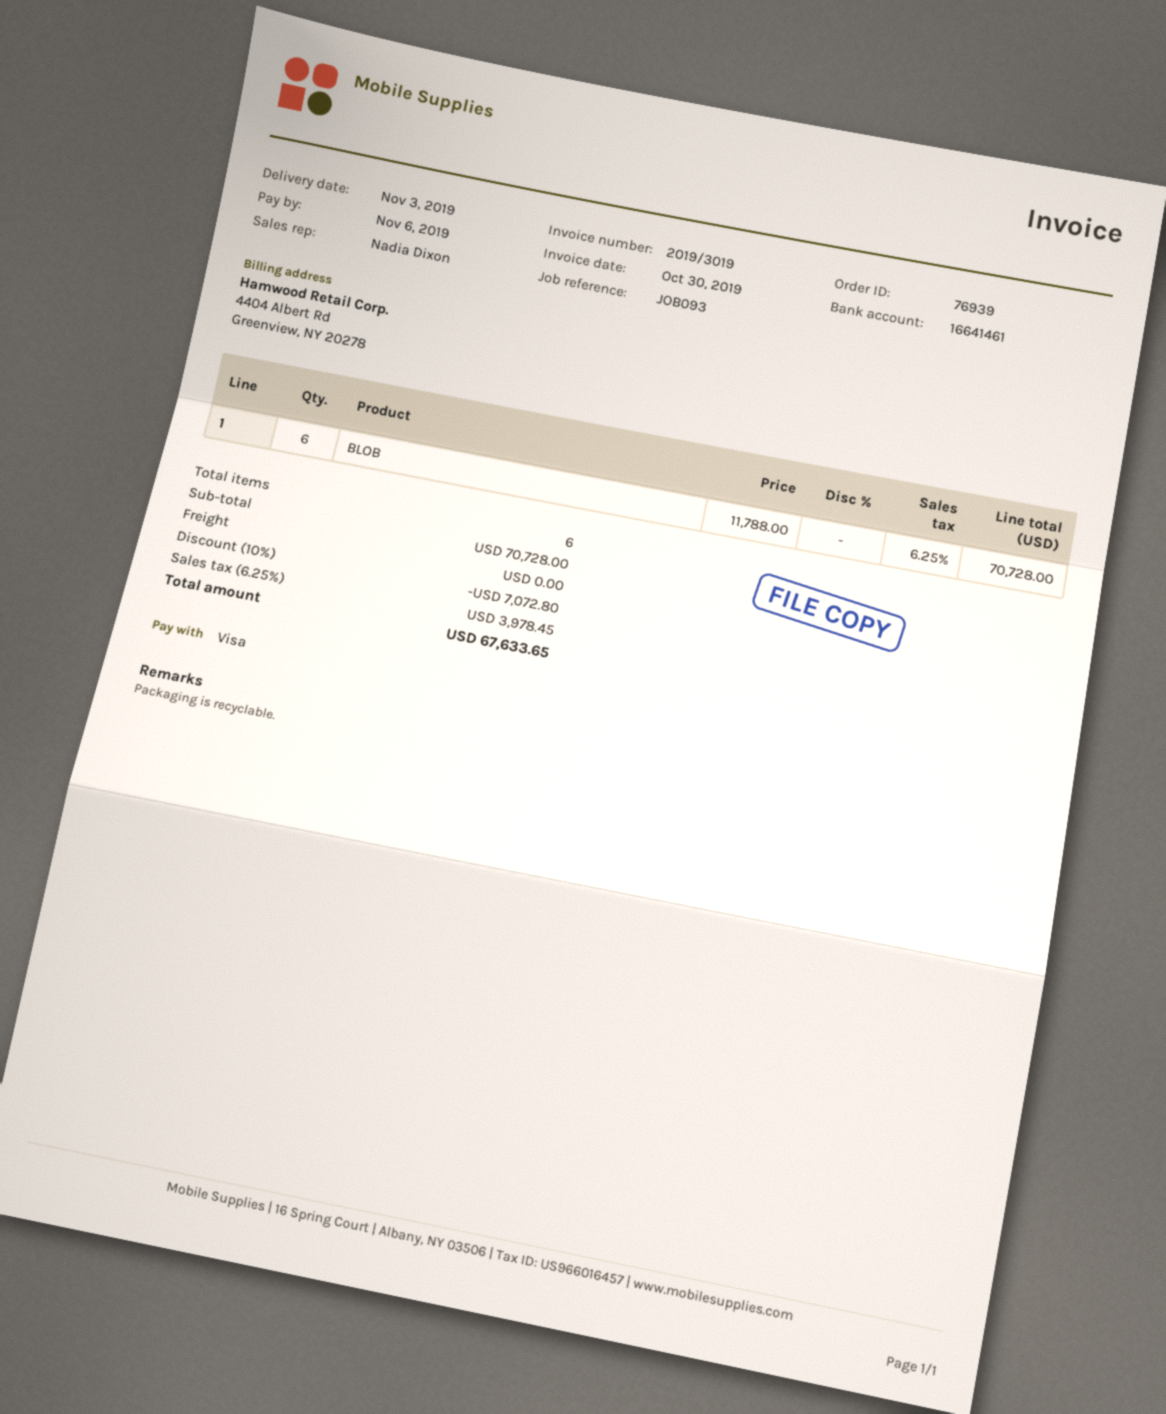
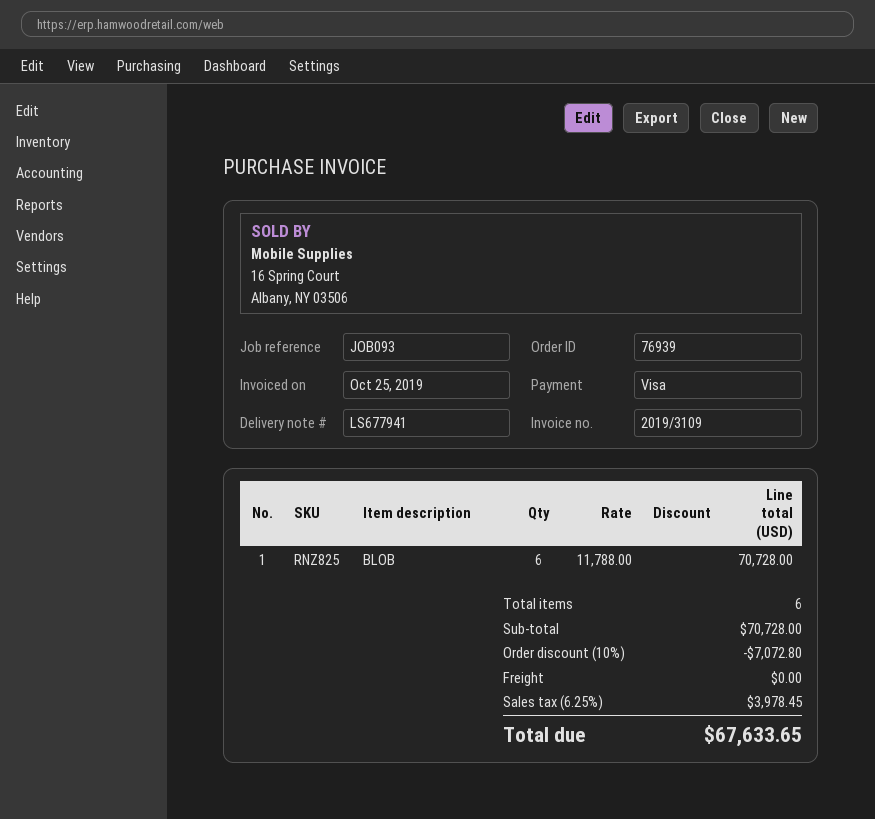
invoice number: 2019/3019 -> 2019/3109
invoice date: 2019-10-30 -> 2019-10-25

